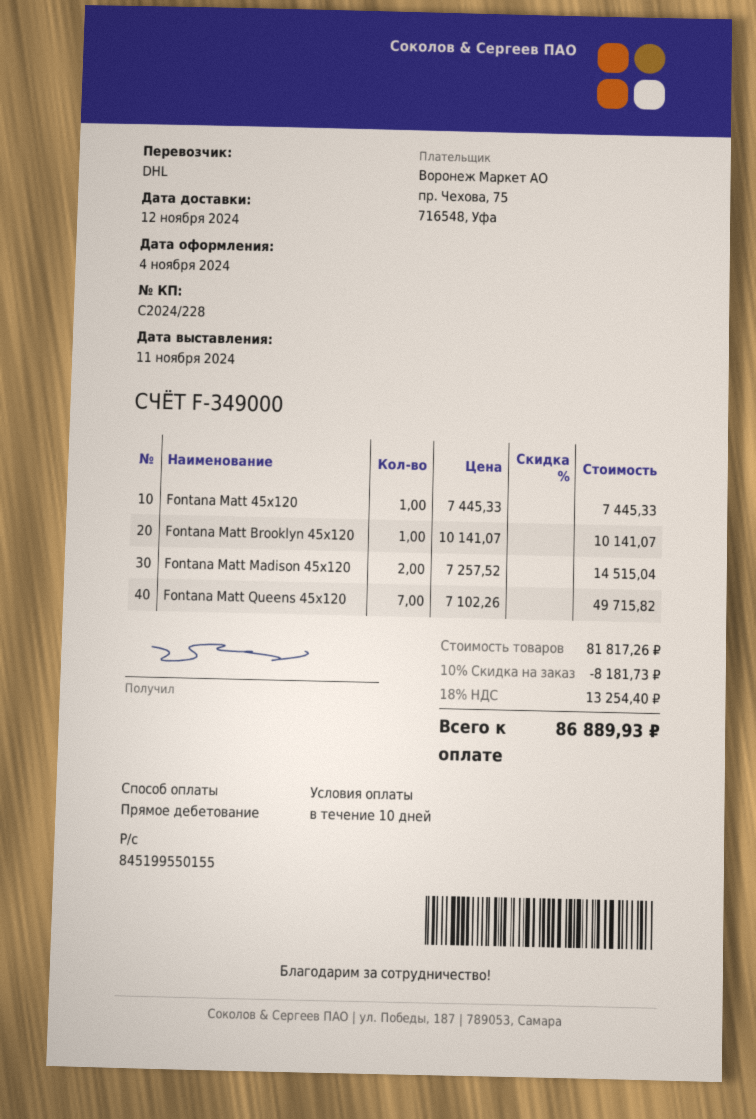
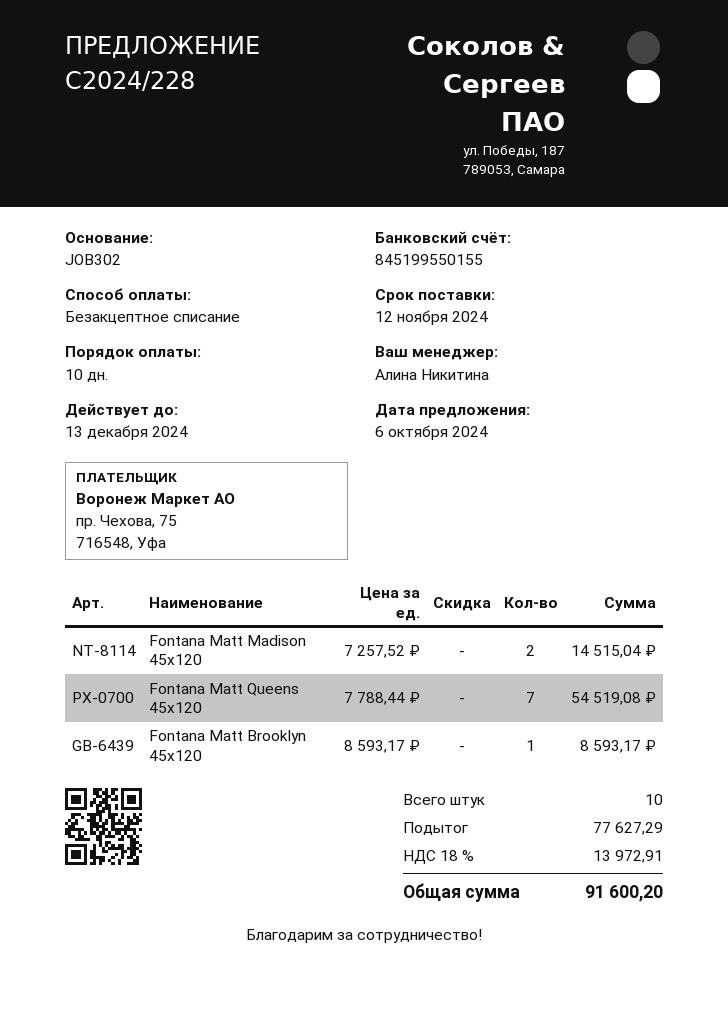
Fontana Matt 45x120: 1 x 7445.33 = 7445.33 -> none
Fontana Matt Brooklyn 45x120: 1 x 10141.07 = 10141.07 -> 1 x 8593.17 = 8593.17
Fontana Matt Queens 45x120: 7 x 7102.26 = 49715.82 -> 7 x 7788.44 = 54519.08
subtotal: 81817.26 -> 77627.29
discount: 10% = 8181.73 -> none
tax: 18% = 13254.40 -> 18% = 13972.91
total: 86889.93 -> 91600.20

